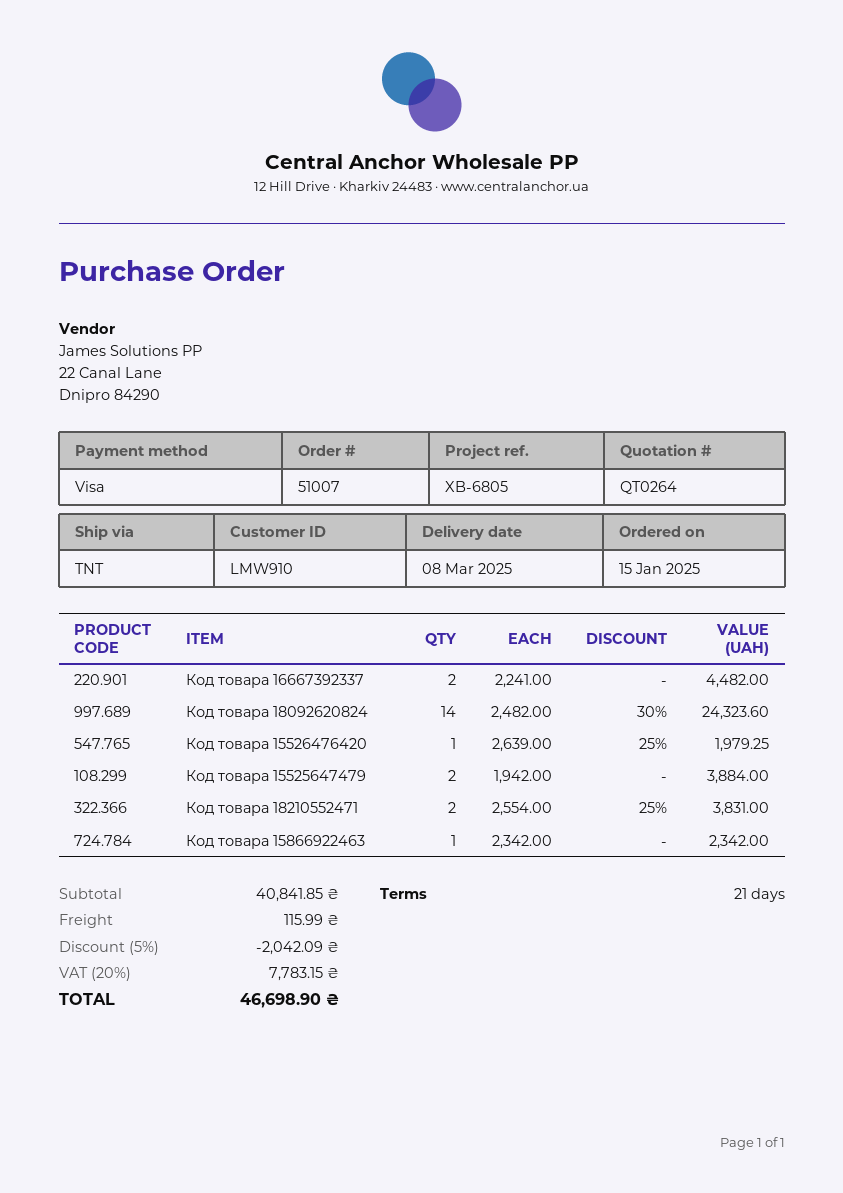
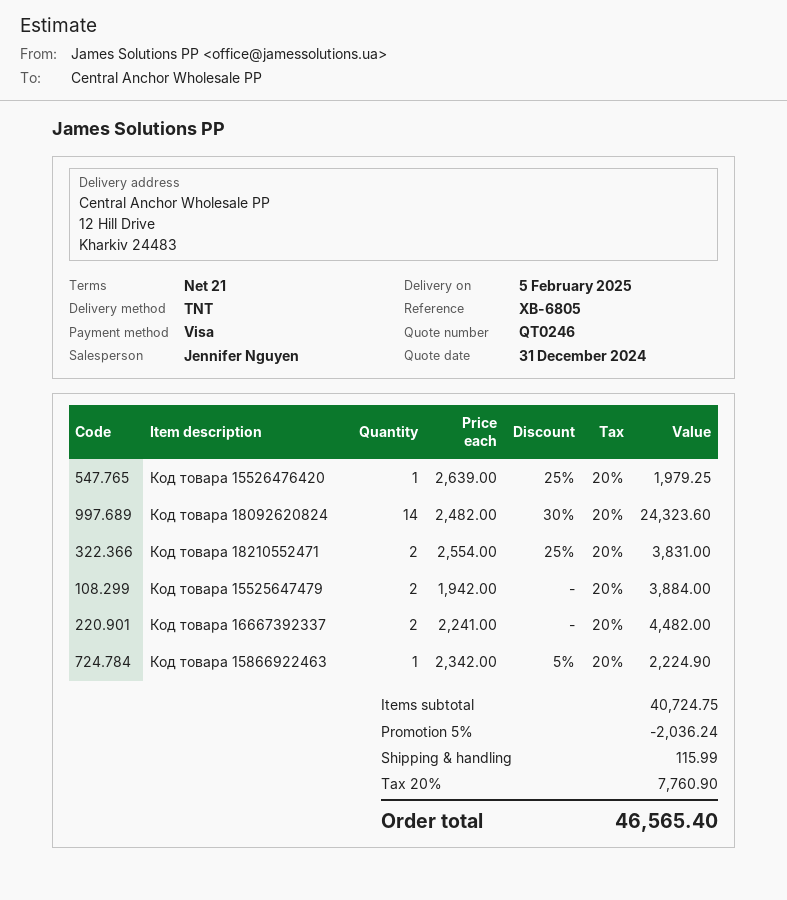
quote number: QT0264 -> QT0246
delivery date: 2025-03-08 -> 2025-02-05
Код товара 15866922463: 1 x 2342.00 = 2342.00 -> 1 x 2342.00 - 5% = 2224.90
subtotal: 40841.85 -> 40724.75
discount: 5% = 2042.09 -> 5% = 2036.24
tax: 20% = 7783.15 -> 20% = 7760.90
total: 46698.90 -> 46565.40

